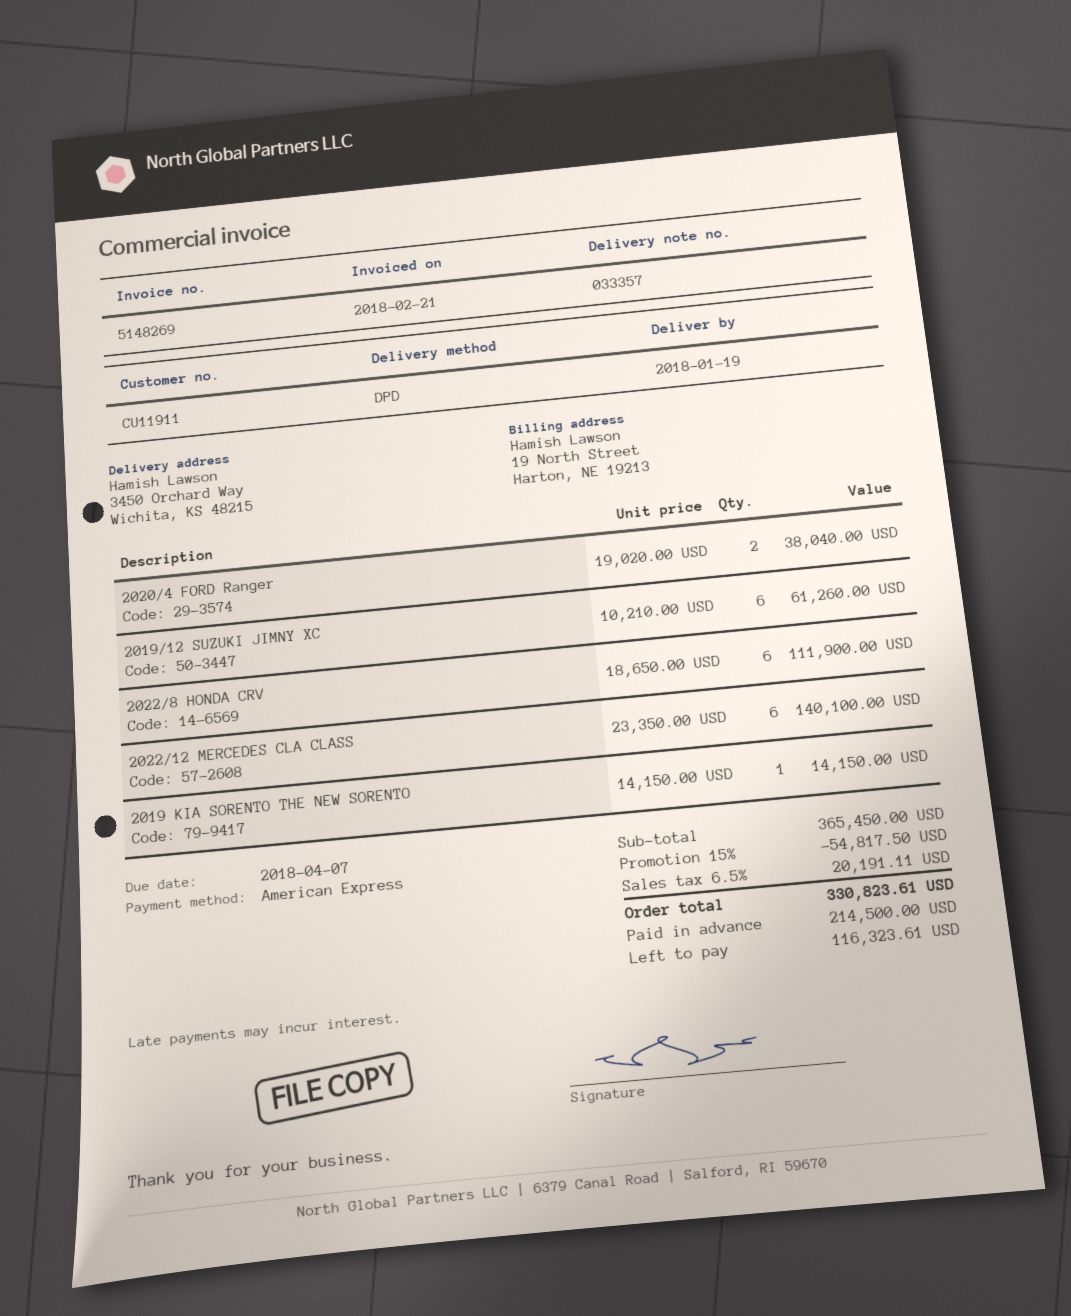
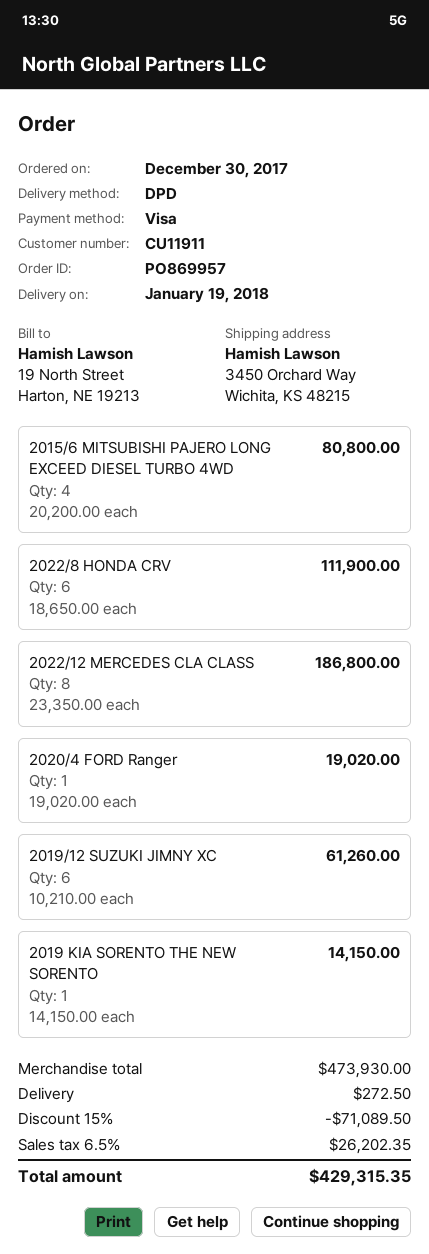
payment method: American Express -> Visa
2020/4 FORD Ranger: 2 x 19020.00 = 38040.00 -> 1 x 19020.00 = 19020.00
2022/12 MERCEDES CLA CLASS: 6 x 23350.00 = 140100.00 -> 8 x 23350.00 = 186800.00
2015/6 MITSUBISHI PAJERO LONG EXCEED DIESEL TURBO 4WD: none -> 4 x 20200.00 = 80800.00
subtotal: 365450.00 -> 473930.00
discount: 15% = 54817.50 -> 15% = 71089.50
shipping: none -> 272.50
tax: 6.5% = 20191.11 -> 6.5% = 26202.35
total: 330823.61 -> 429315.35

